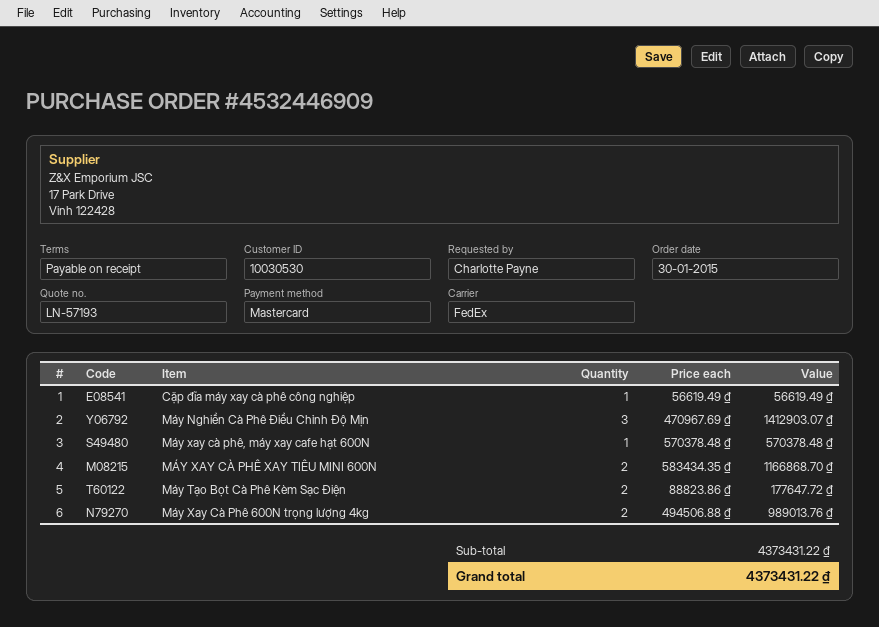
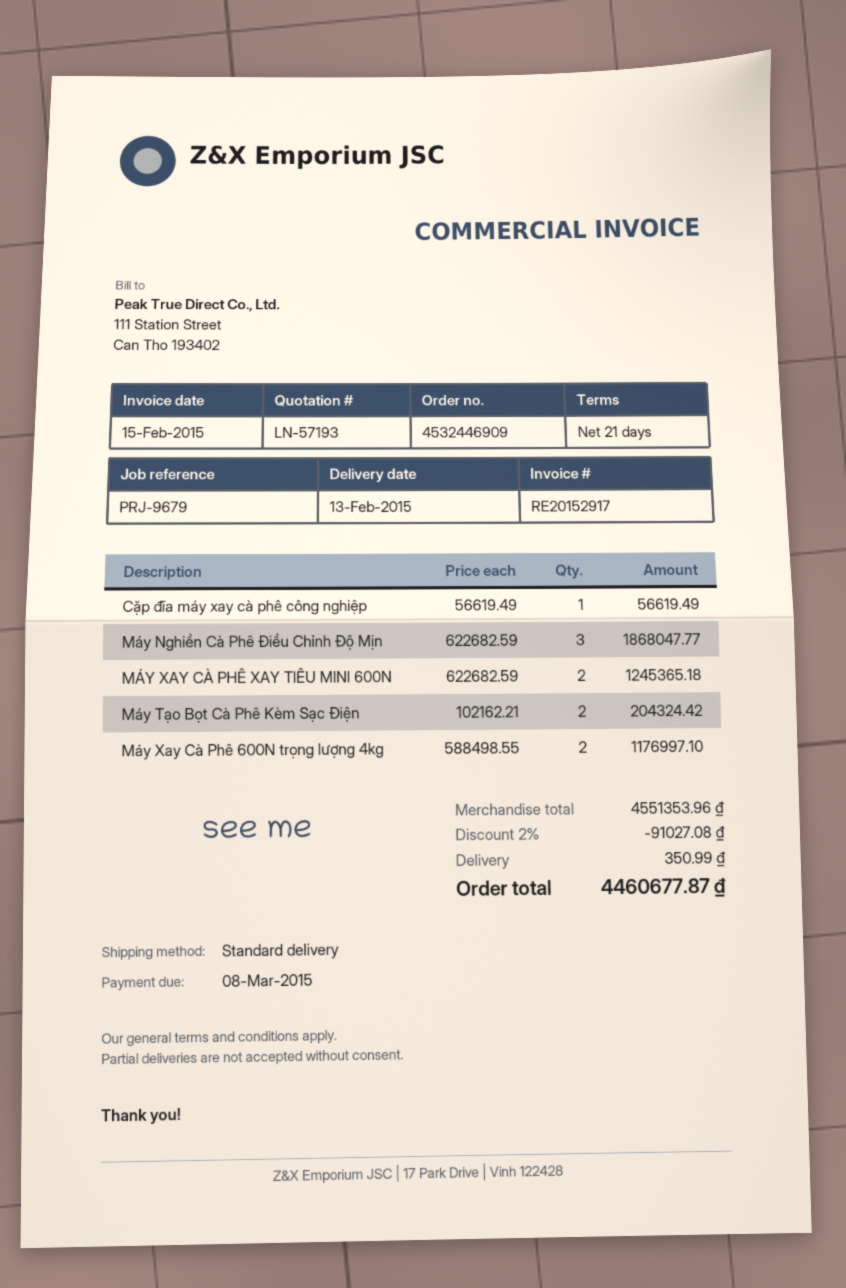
payment terms: on receipt -> 21 days
shipping method: FedEx -> standard
Máy Nghiền Cà Phê Điều Chỉnh Độ Mịn: 3 x 470967.69 = 1412903.07 -> 3 x 622682.59 = 1868047.77
Máy xay cà phê, máy xay cafe hạt 600N: 1 x 570378.48 = 570378.48 -> none
MÁY XAY CÀ PHÊ XAY TIÊU MINI 600N: 2 x 583434.35 = 1166868.70 -> 2 x 622682.59 = 1245365.18
Máy Tạo Bọt Cà Phê Kèm Sạc Điện: 2 x 88823.86 = 177647.72 -> 2 x 102162.21 = 204324.42
Máy Xay Cà Phê 600N trọng lượng 4kg: 2 x 494506.88 = 989013.76 -> 2 x 588498.55 = 1176997.10
subtotal: 4373431.22 -> 4551353.96
discount: none -> 2% = 91027.08
shipping: none -> 350.99
total: 4373431.22 -> 4460677.87

